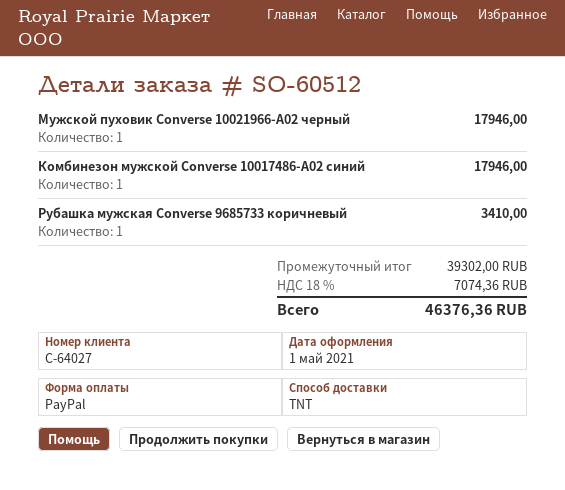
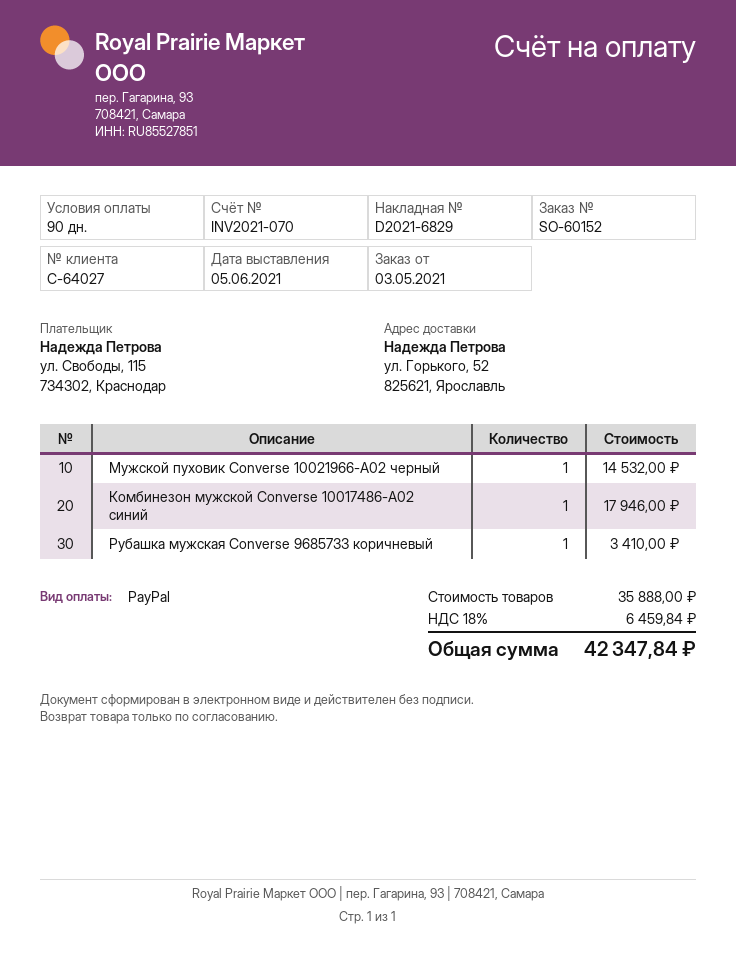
order number: SO-60512 -> SO-60152
order date: 2021-05-01 -> 2021-05-03
Мужской пуховик Converse 10021966-A02 черный: 1 for 17946.00 -> 1 for 14532.00
subtotal: 39302.00 -> 35888.00
tax: 18% = 7074.36 -> 18% = 6459.84
total: 46376.36 -> 42347.84

